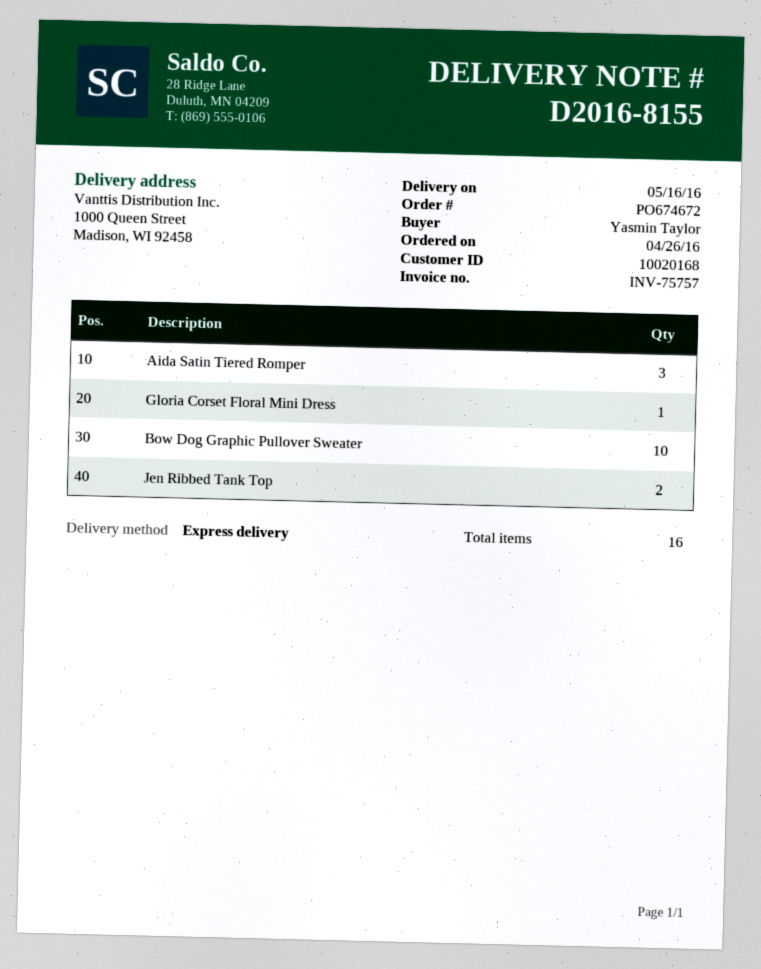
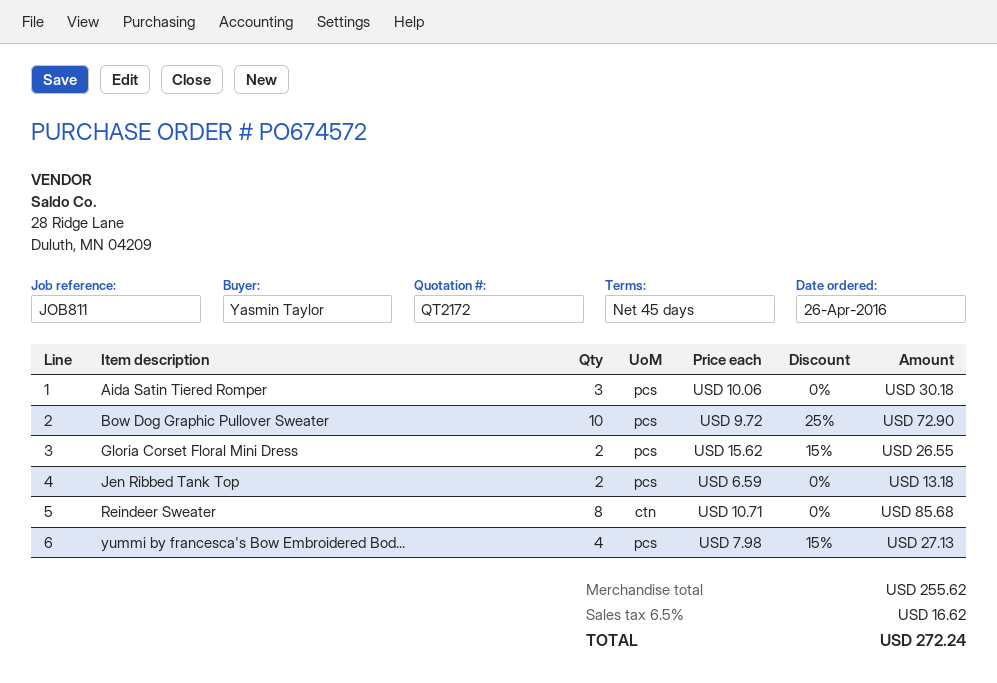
order number: PO674672 -> PO674572
Gloria Corset Floral Mini Dress: 1 -> 2
Reindeer Sweater: none -> 8
yummi by francesca's Bow Embroidered Bod...: none -> 4

